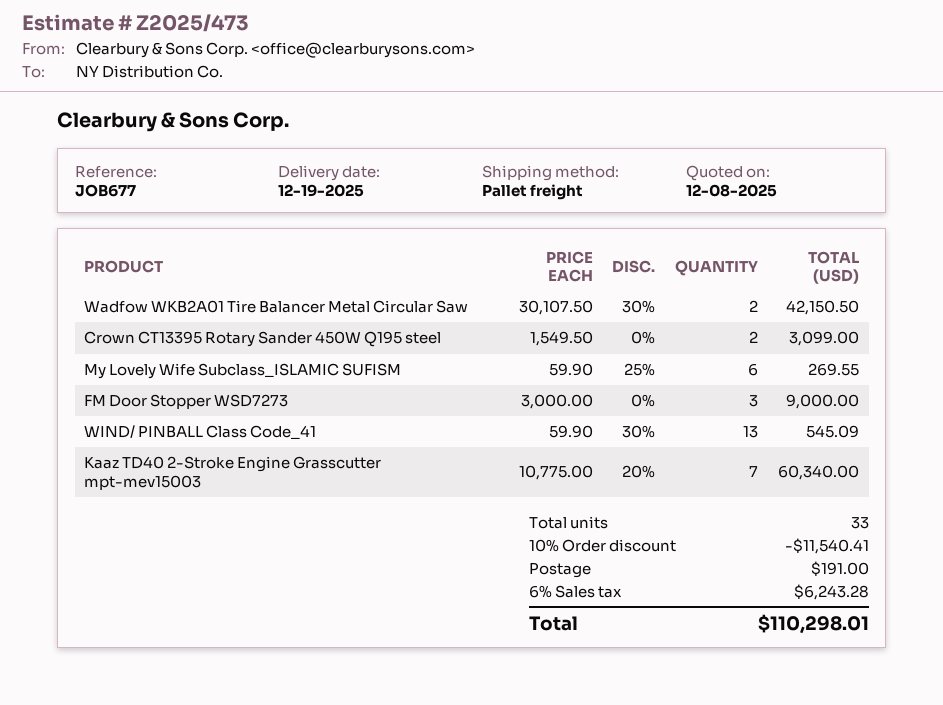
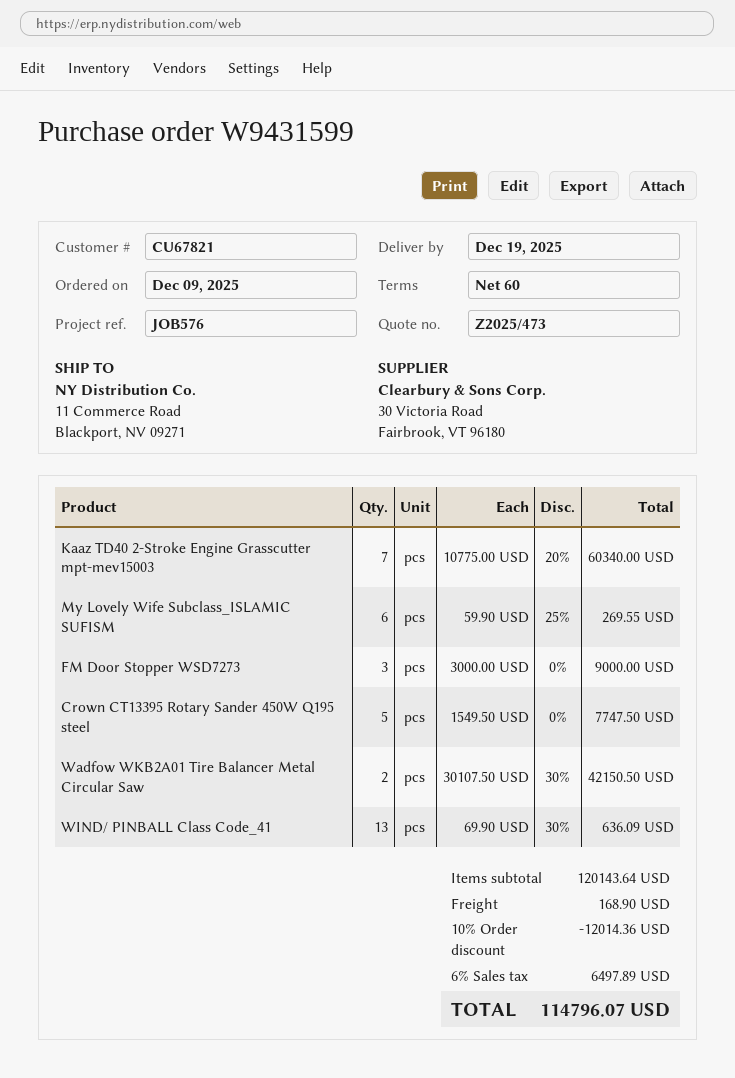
reference: JOB677 -> JOB576
Crown CT13395 Rotary Sander 450W Q195 steel: 2 x 1549.50 = 3099.00 -> 5 x 1549.50 = 7747.50
WIND/ PINBALL Class Code_41: 13 x 59.90 - 30% = 545.09 -> 13 x 69.90 - 30% = 636.09
discount: 10% = 11540.41 -> 10% = 12014.36
shipping: 191.00 -> 168.90
tax: 6% = 6243.28 -> 6% = 6497.89
total: 110298.01 -> 114796.07

